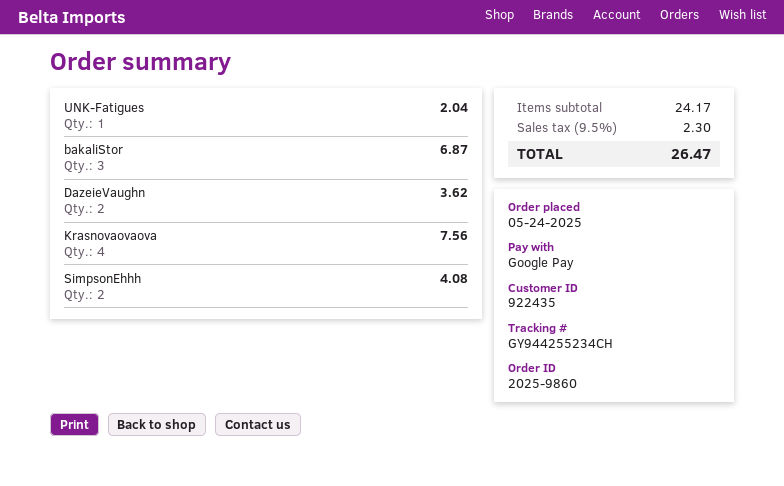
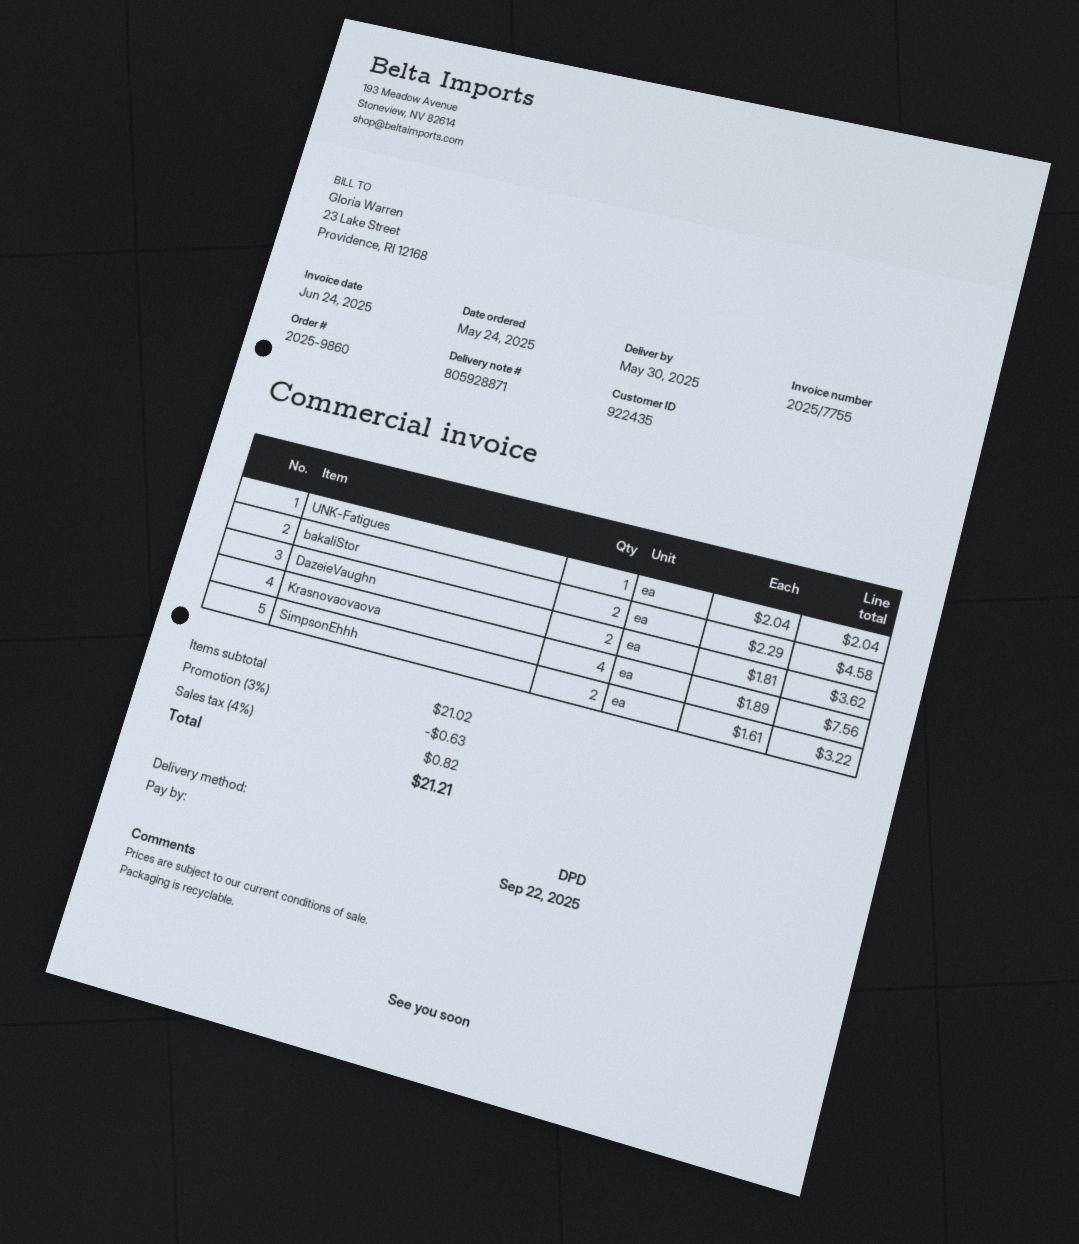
bakaliStor: 3 for 6.87 -> 2 for 4.58
SimpsonEhhh: 2 for 4.08 -> 2 for 3.22
subtotal: 24.17 -> 21.02
discount: none -> 3% = 0.63
tax: 9.5% = 2.30 -> 4% = 0.82
total: 26.47 -> 21.21

